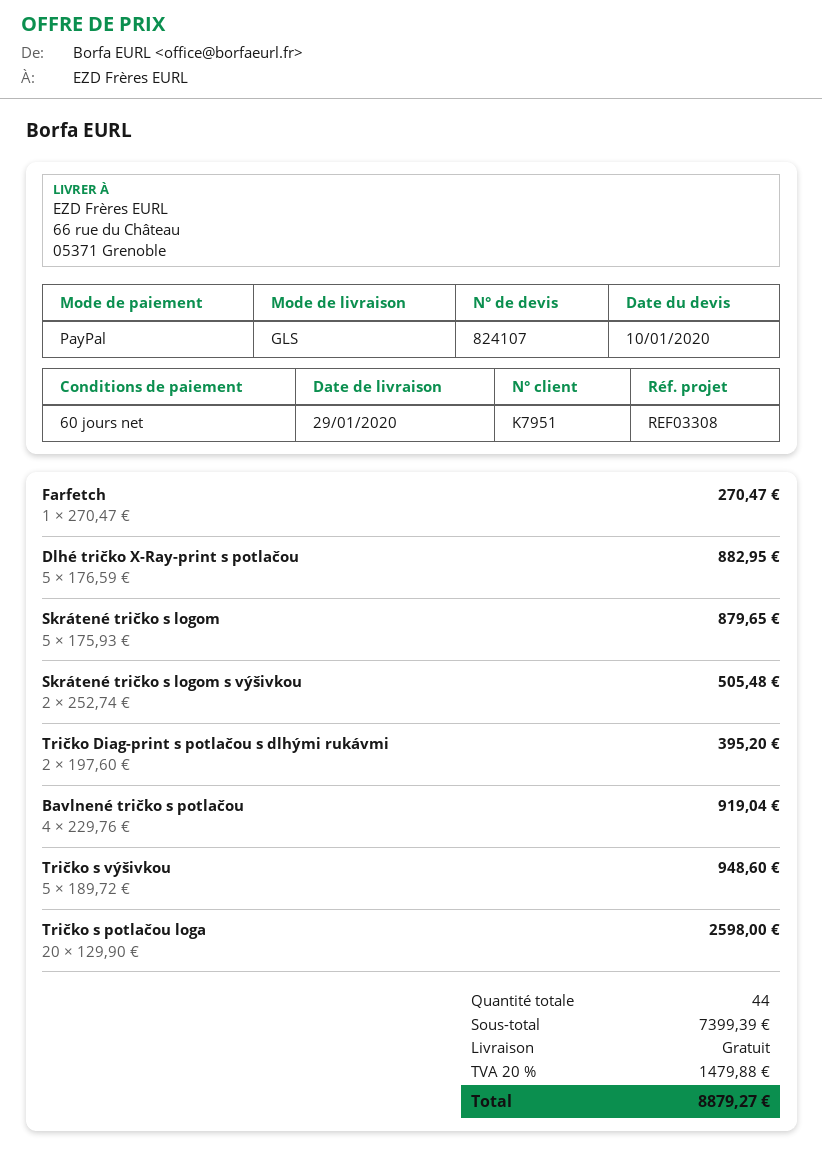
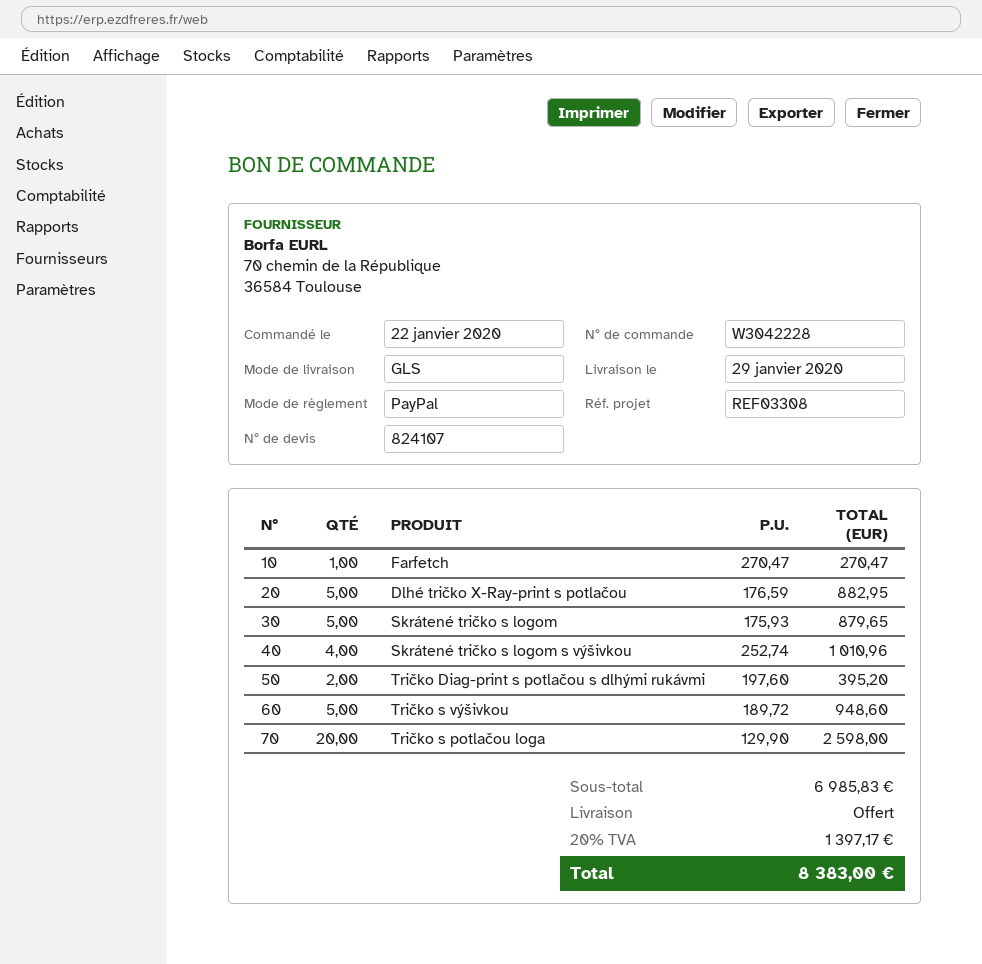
Skrátené tričko s logom s výšivkou: 2 x 252.74 = 505.48 -> 4 x 252.74 = 1010.96
Bavlnené tričko s potlačou: 4 x 229.76 = 919.04 -> none
subtotal: 7399.39 -> 6985.83
tax: 20% = 1479.88 -> 20% = 1397.17
total: 8879.27 -> 8383.00

